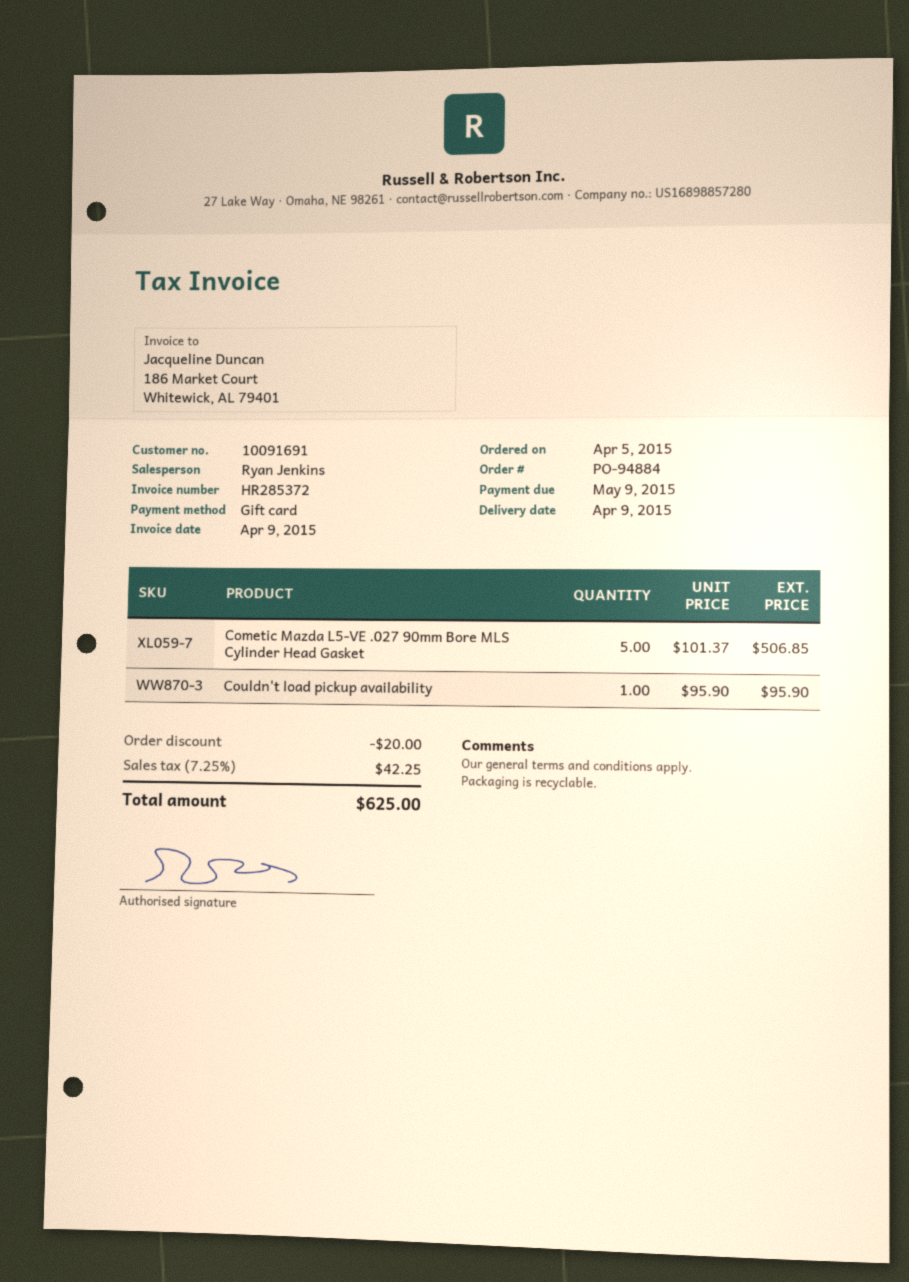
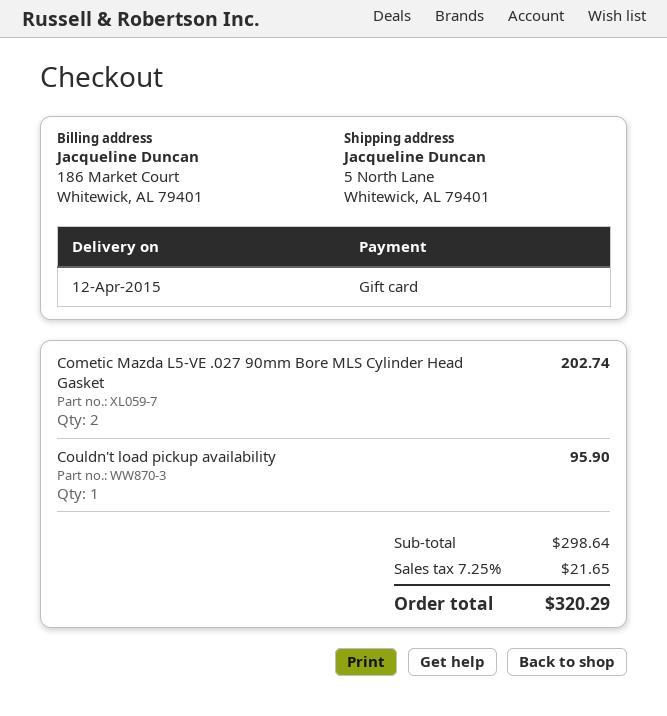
delivery date: 2015-04-09 -> 2015-04-12
Cometic Mazda L5-VE .027 90mm Bore MLS Cylinder Head Gasket: 5 for 506.85 -> 2 for 202.74
discount: 20.00 -> none
tax: 7.25% = 42.25 -> 7.25% = 21.65
total: 625.00 -> 320.29

